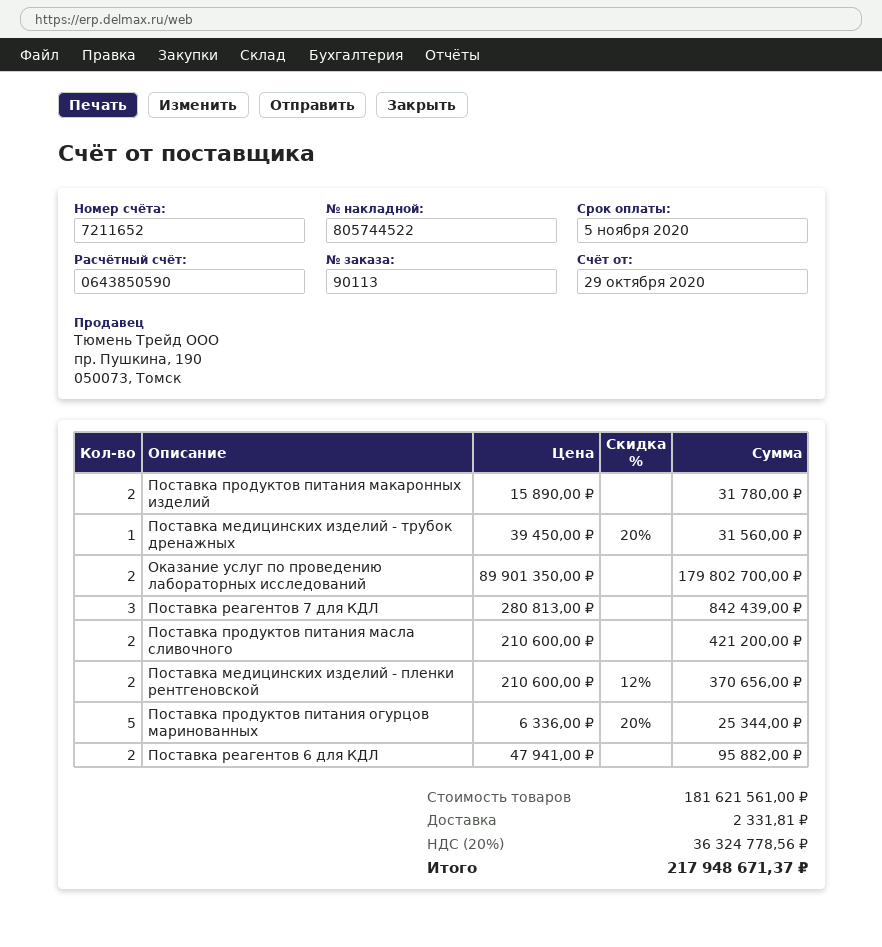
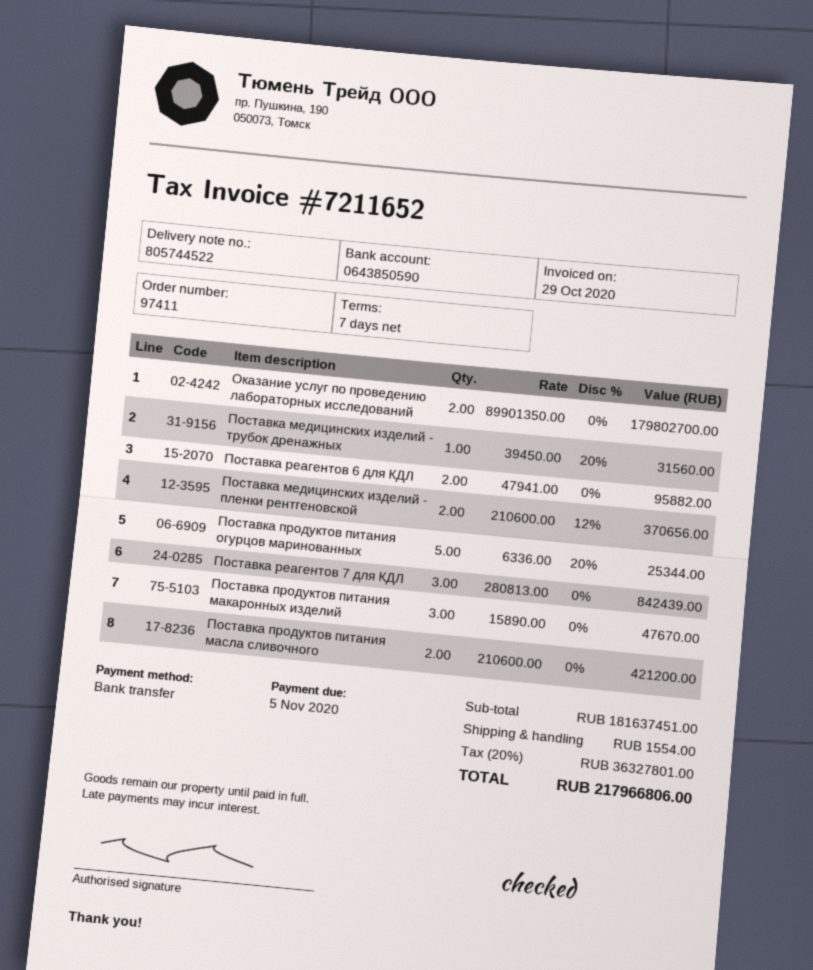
order number: 90113 -> 97411
Поставка продуктов питания макаронных изделий: 2 x 15890.00 = 31780.00 -> 3 x 15890.00 = 47670.00
subtotal: 181621561.00 -> 181637451.00
shipping: 2331.81 -> 1554.00
tax: 20% = 36324778.56 -> 20% = 36327801.00
total: 217948671.37 -> 217966806.00

